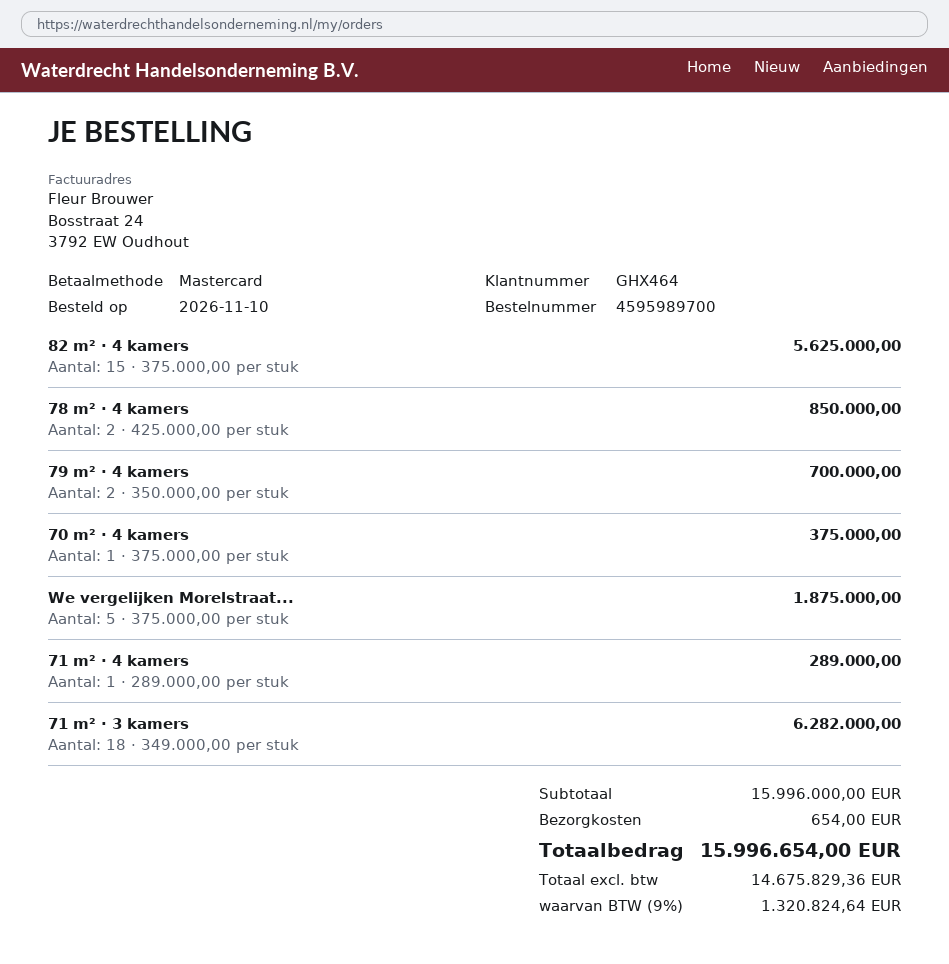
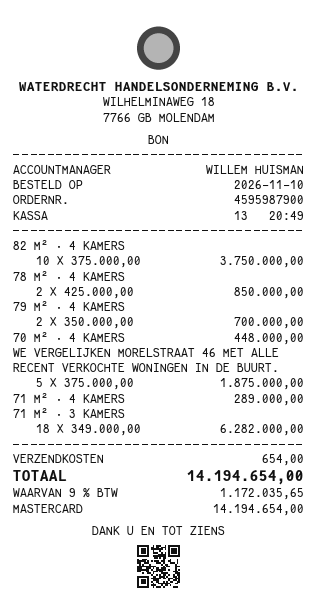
order number: 4595989700 -> 4595987900
82 m² · 4 kamers: 15 x 375000.00 = 5625000.00 -> 10 x 375000.00 = 3750000.00
70 m² · 4 kamers: 1 x 375000.00 = 375000.00 -> 1 x 448000.00 = 448000.00
tax: 9% = 1320824.64 -> 9% = 1172035.65
total: 15996654.00 -> 14194654.00

